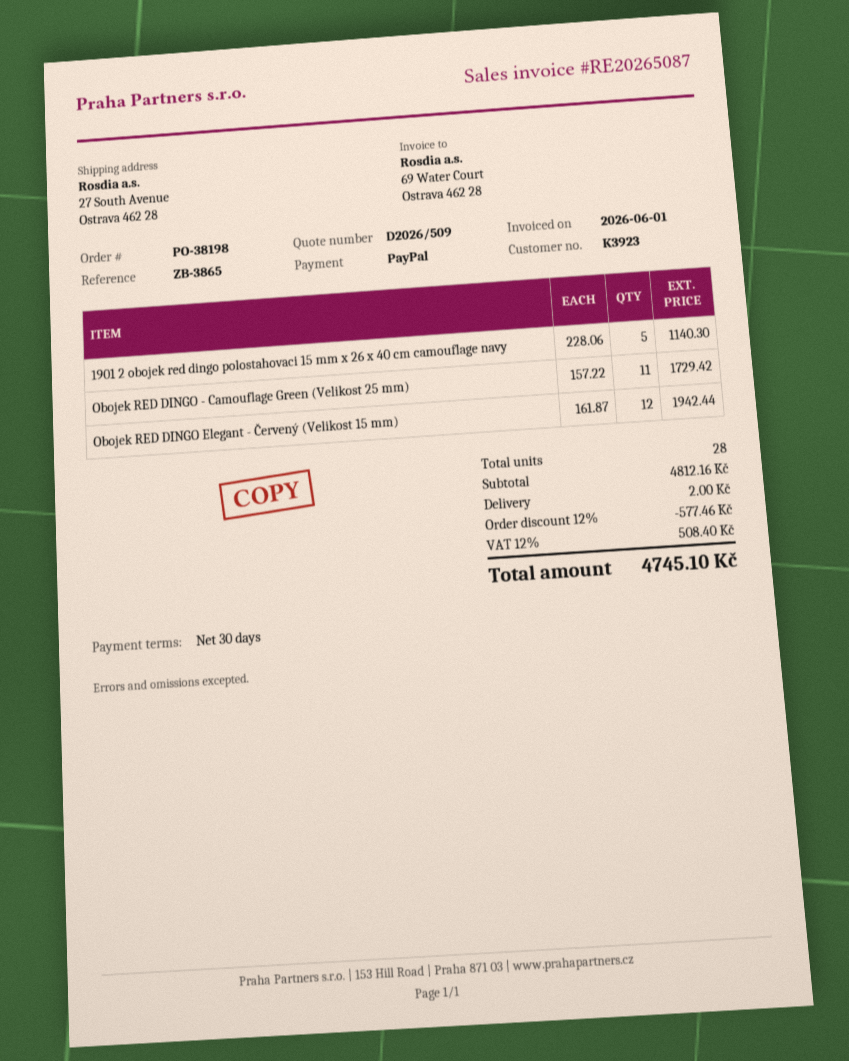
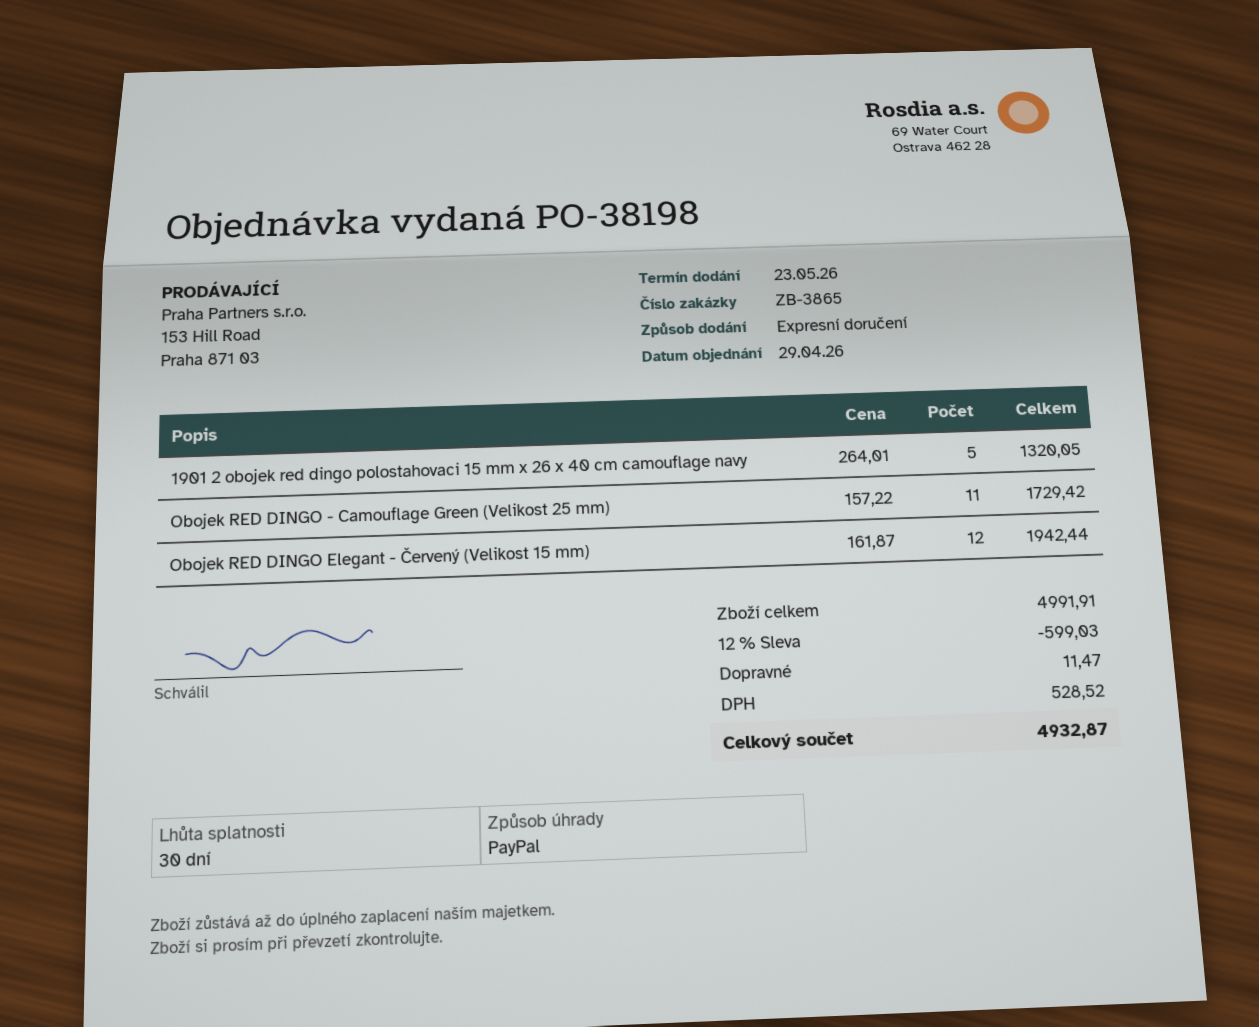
1901 2 obojek red dingo polostahovaci 15 mm x 26 x 40 cm camouflage navy: 5 x 228.06 = 1140.30 -> 5 x 264.01 = 1320.05
subtotal: 4812.16 -> 4991.91
discount: 12% = 577.46 -> 12% = 599.03
shipping: 2.00 -> 11.47
tax: 508.40 -> 528.52
total: 4745.10 -> 4932.87

